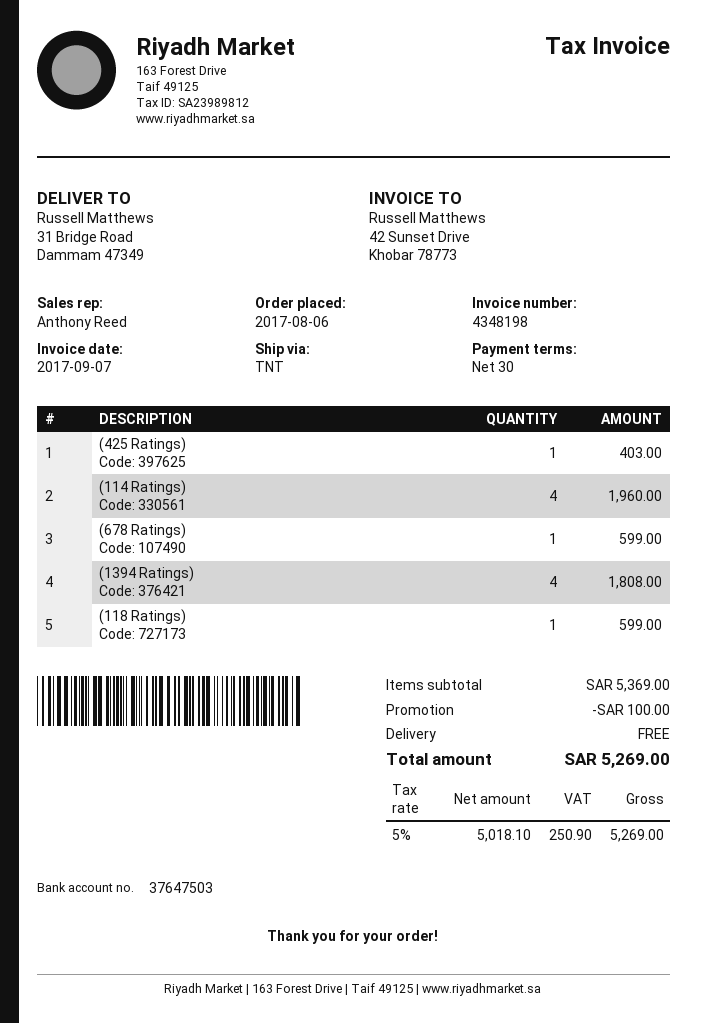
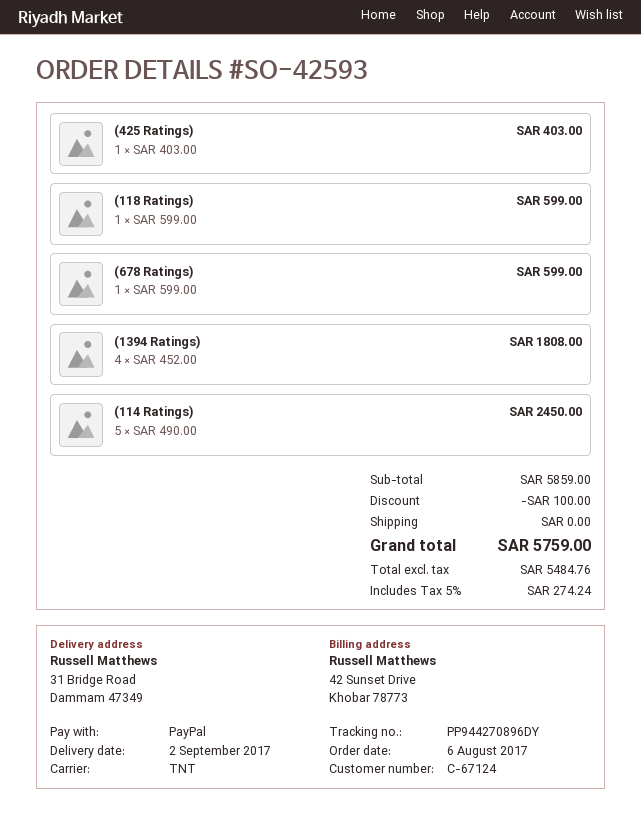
(114 Ratings): 4 for 1960.00 -> 5 for 2450.00
subtotal: 5369.00 -> 5859.00
net: 5018.10 -> 5484.76
tax: 5% = 250.90 -> 5% = 274.24
total: 5269.00 -> 5759.00

